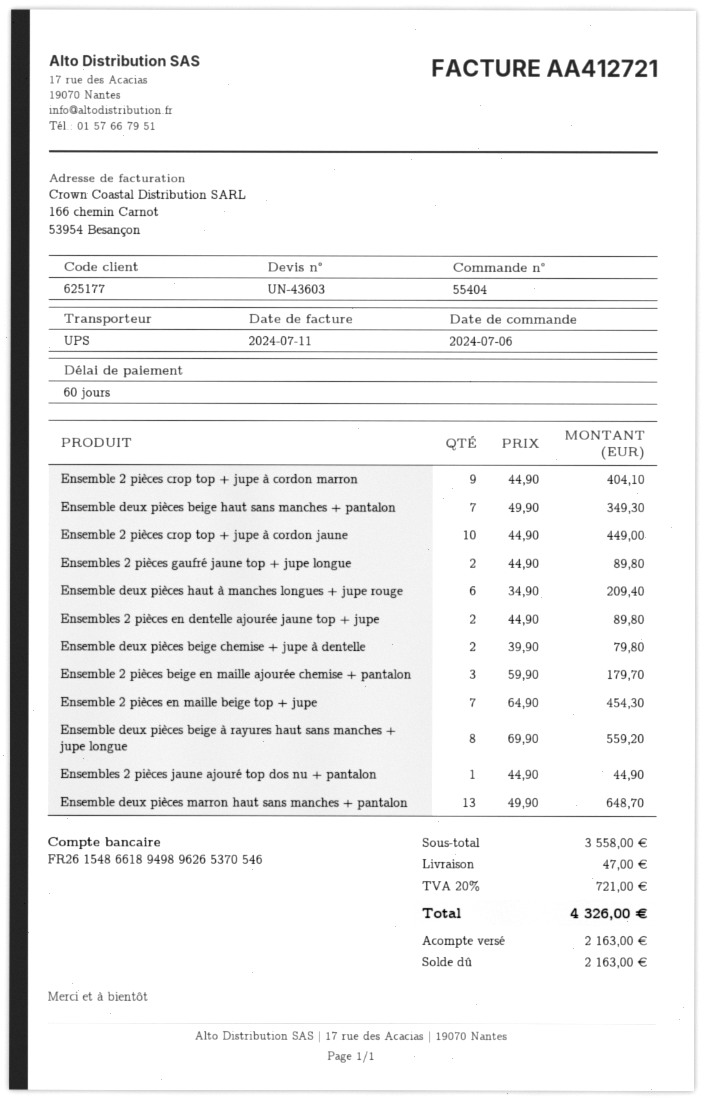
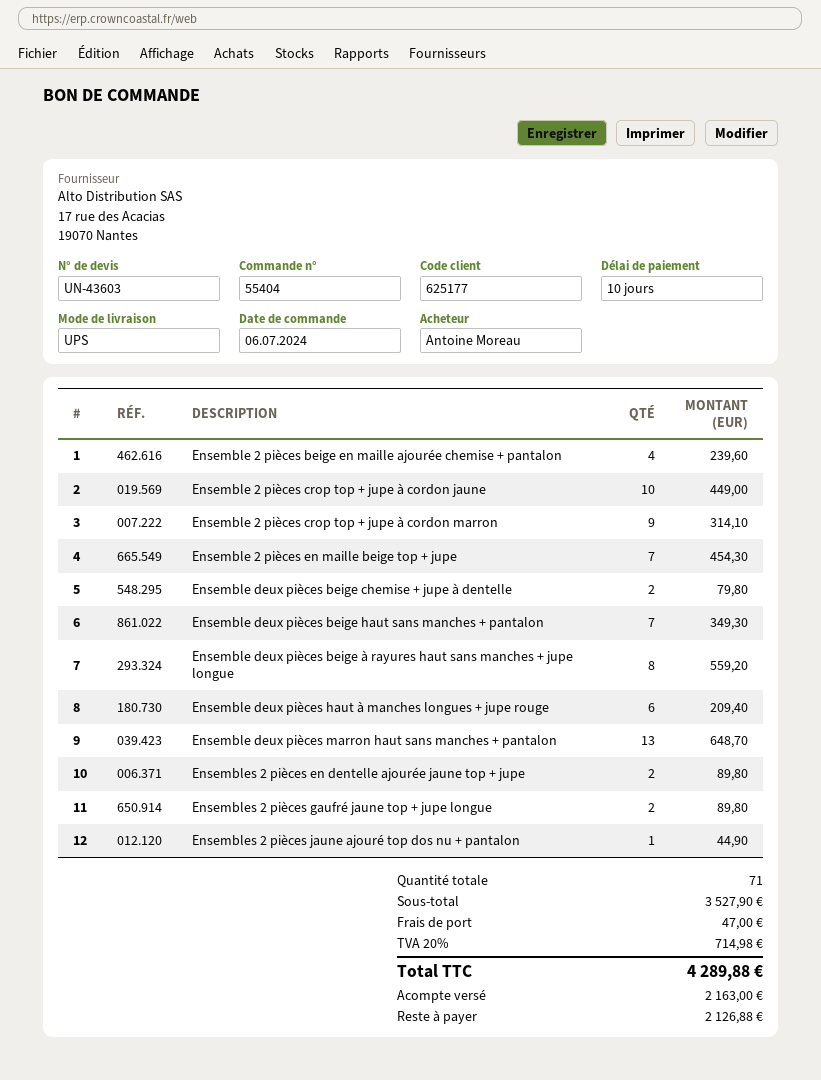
payment terms: 60 days -> 10 days
Ensemble 2 pièces crop top + jupe à cordon marron: 9 for 404.10 -> 9 for 314.10
Ensemble 2 pièces beige en maille ajourée chemise + pantalon: 3 for 179.70 -> 4 for 239.60
subtotal: 3558.00 -> 3527.90
tax: 20% = 721.00 -> 20% = 714.98
total: 4326.00 -> 4289.88
balance: 2163.00 -> 2126.88

